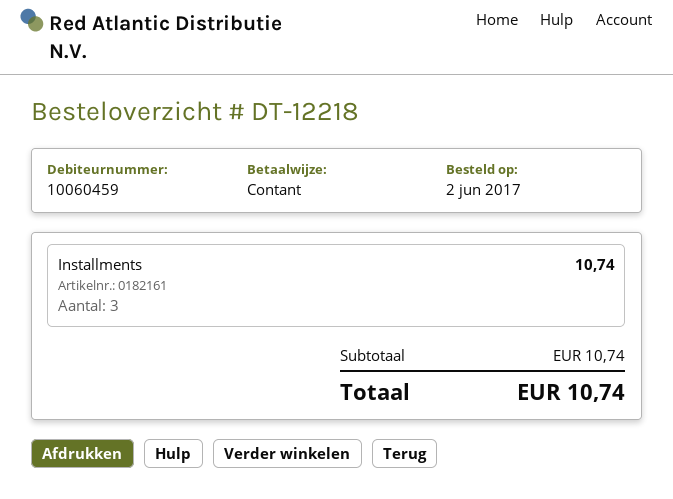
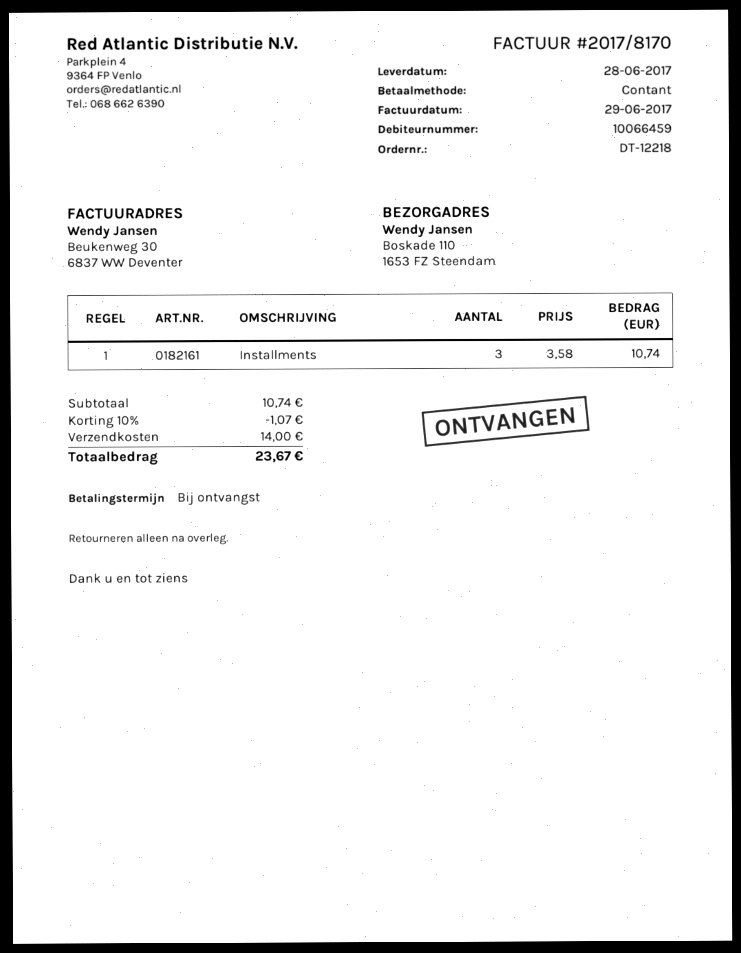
customer number: 10060459 -> 10066459
discount: none -> 10% = 1.07
shipping: none -> 14.00
total: 10.74 -> 23.67

